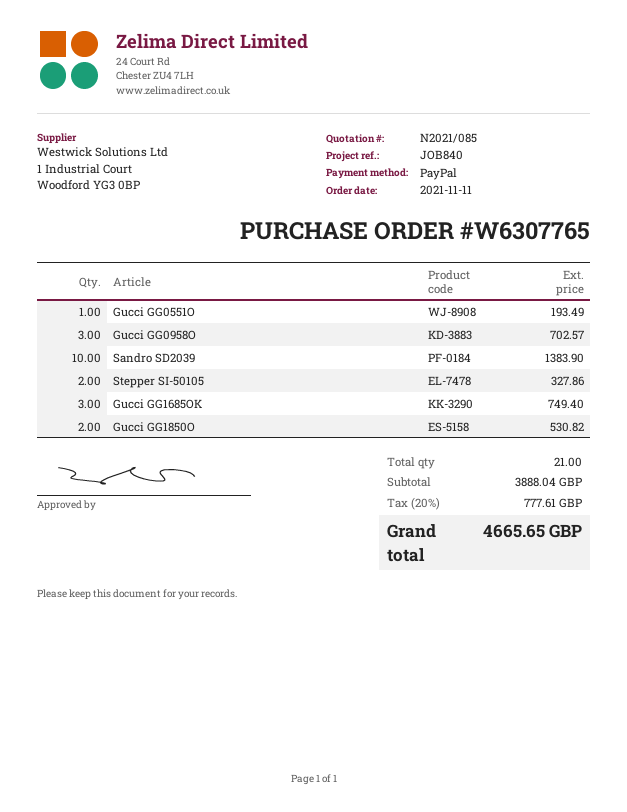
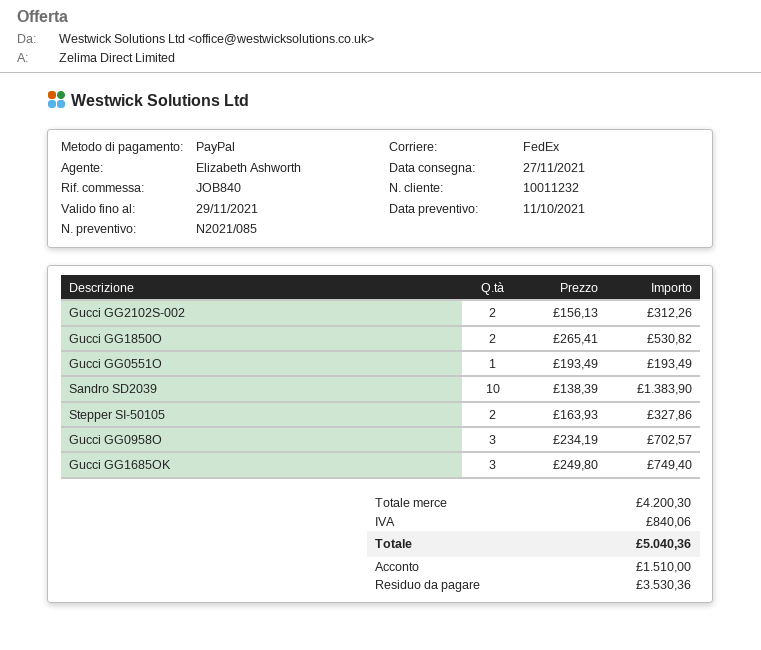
Gucci GG2102S-002: none -> 2 for 312.26
subtotal: 3888.04 -> 4200.30
tax: 777.61 -> 840.06
total: 4665.65 -> 5040.36

